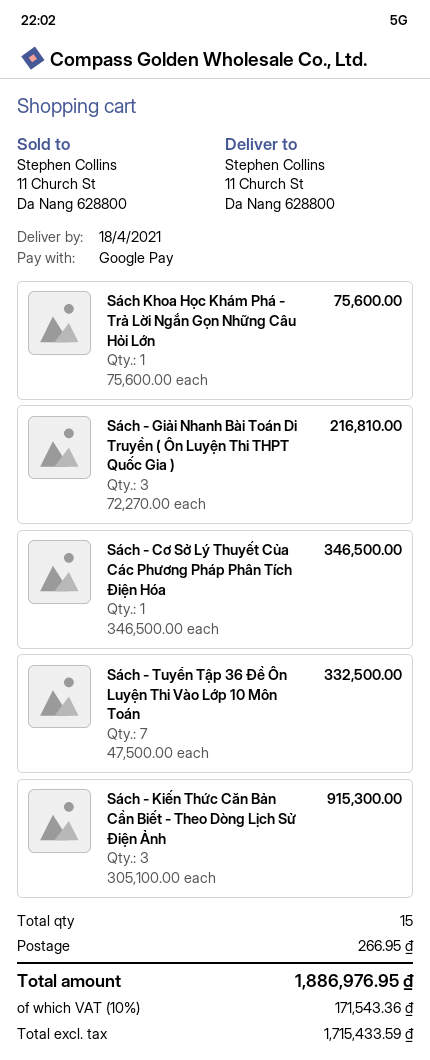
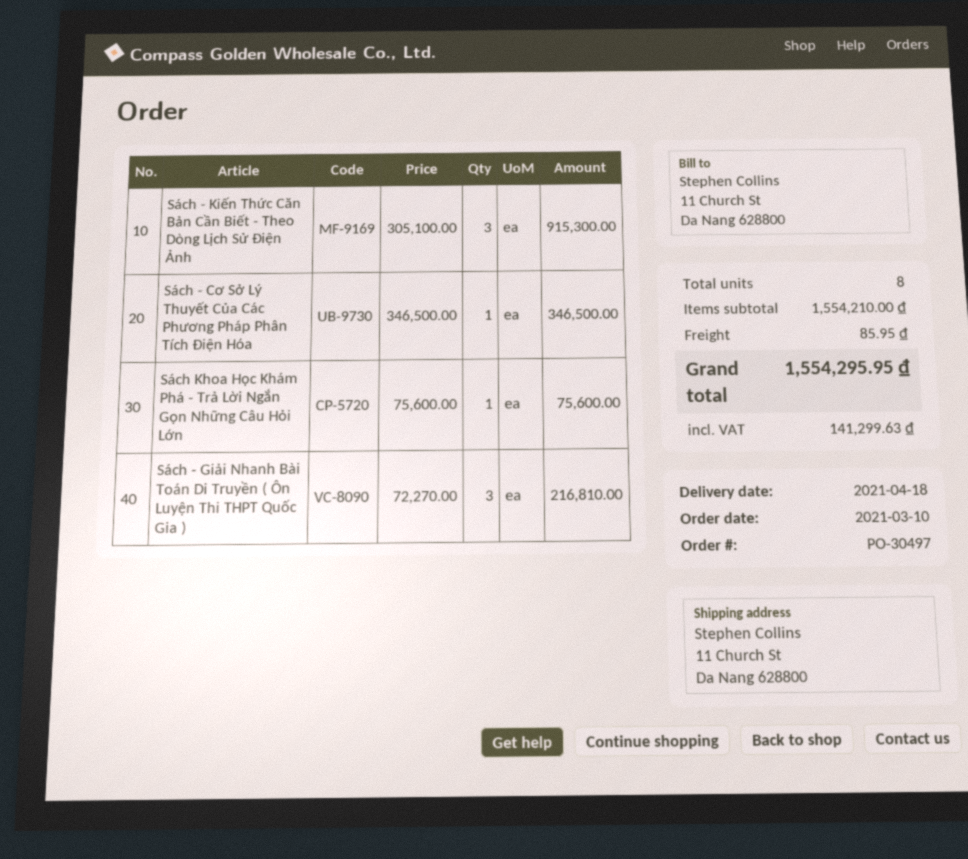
Sách - Tuyển Tập 36 Đề Ôn Luyện Thi Vào Lớp 10 Môn Toán: 7 x 47500.00 = 332500.00 -> none
total quantity: 15 -> 8
shipping: 266.95 -> 85.95
tax: 171543.36 -> 141299.63
total: 1886976.95 -> 1554295.95

